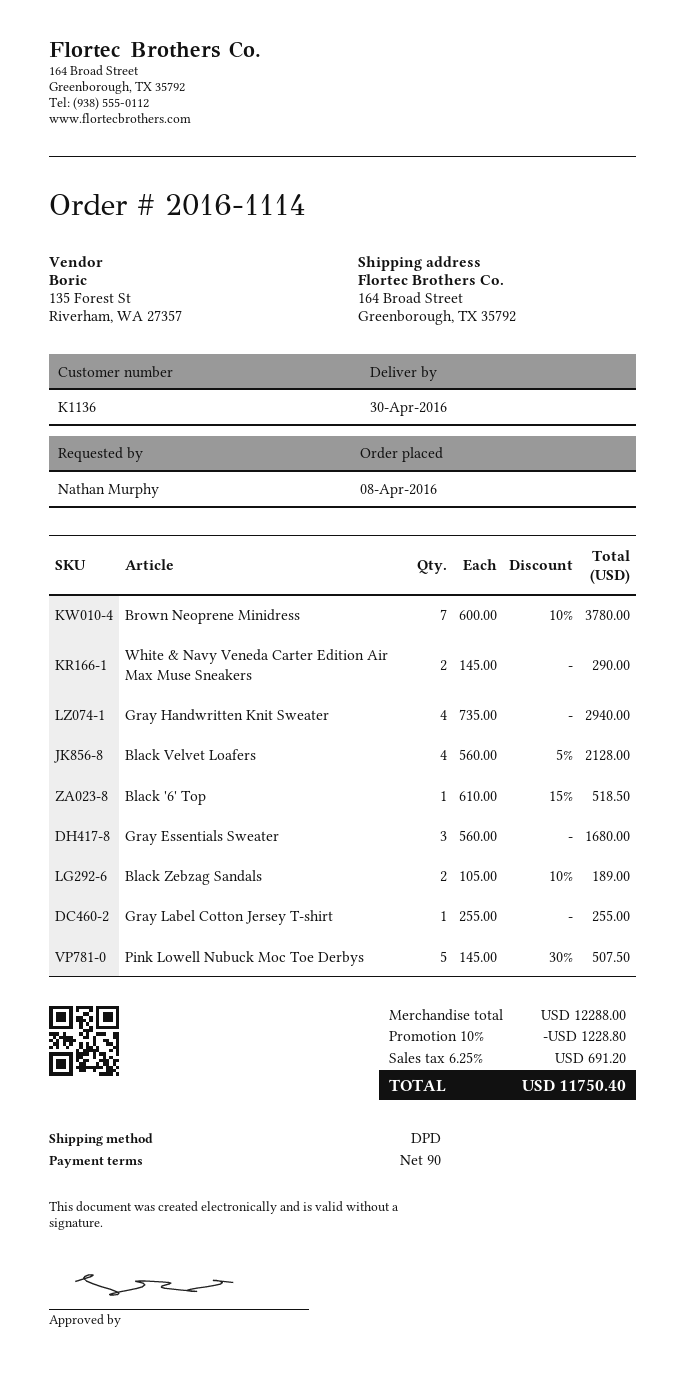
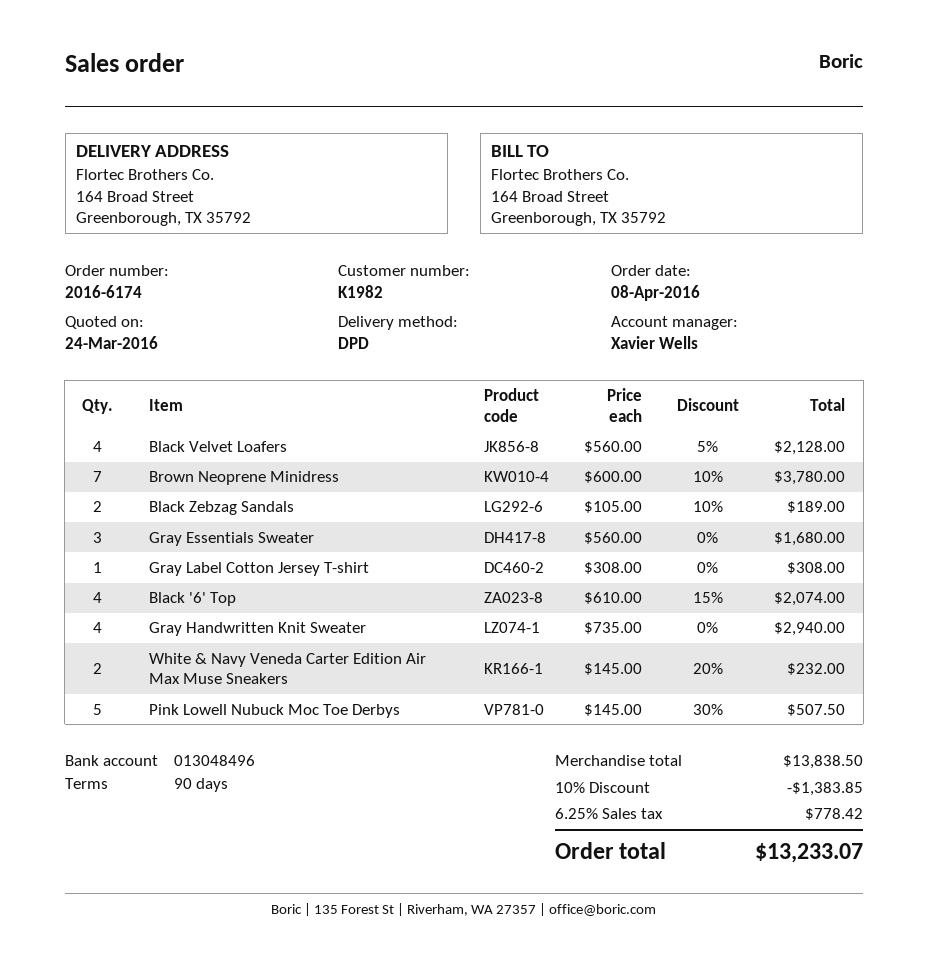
order number: 2016-1114 -> 2016-6174
customer number: K1136 -> K1982
White & Navy Veneda Carter Edition Air Max Muse Sneakers: 2 x 145.00 = 290.00 -> 2 x 145.00 - 20% = 232.00
Black '6' Top: 1 x 610.00 - 15% = 518.50 -> 4 x 610.00 - 15% = 2074.00
Gray Label Cotton Jersey T-shirt: 1 x 255.00 = 255.00 -> 1 x 308.00 = 308.00
subtotal: 12288.00 -> 13838.50
discount: 10% = 1228.80 -> 10% = 1383.85
tax: 6.25% = 691.20 -> 6.25% = 778.42
total: 11750.40 -> 13233.07

